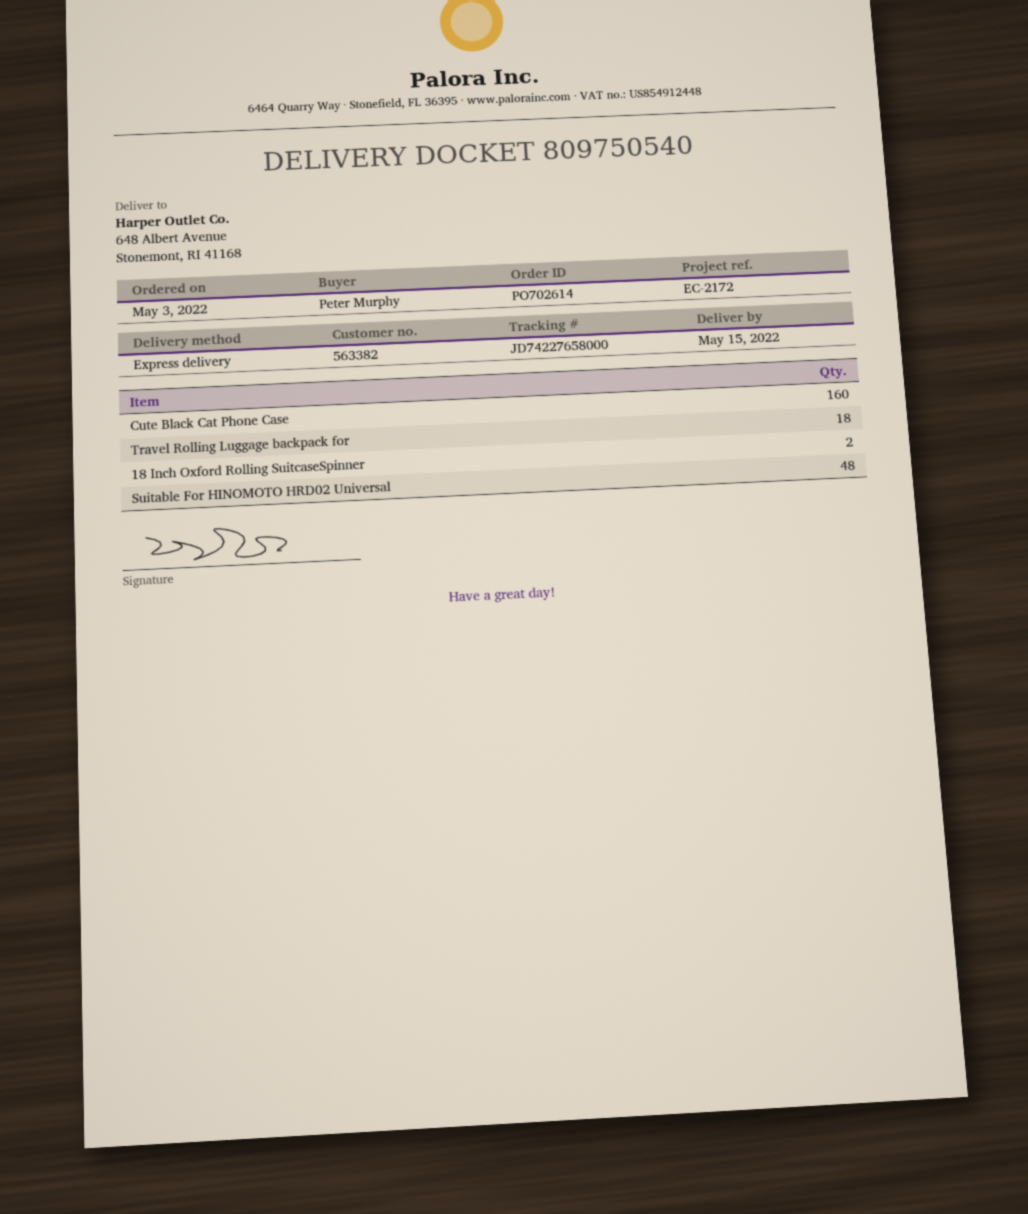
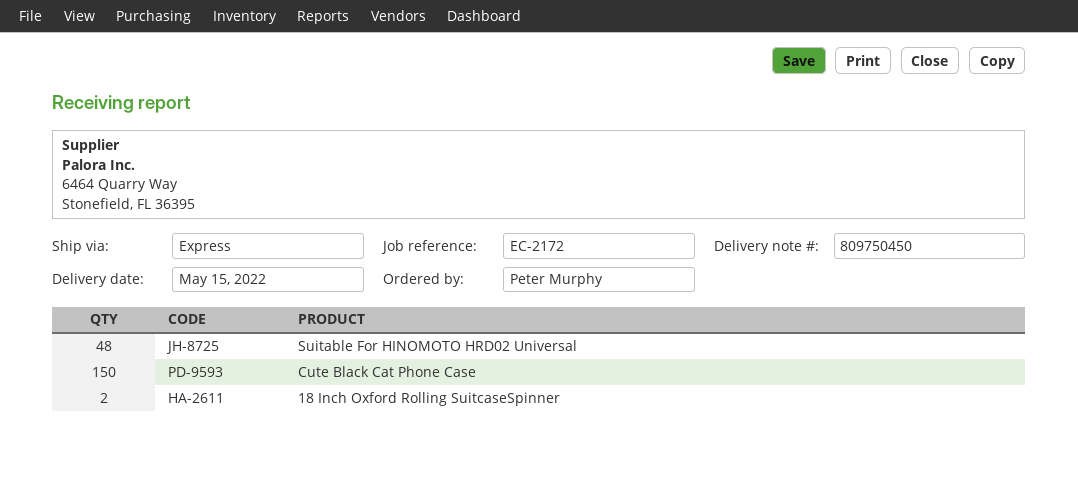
delivery note number: 809750540 -> 809750450
Cute Black Cat Phone Case: 160 -> 150
Travel Rolling Luggage backpack for: 18 -> none

